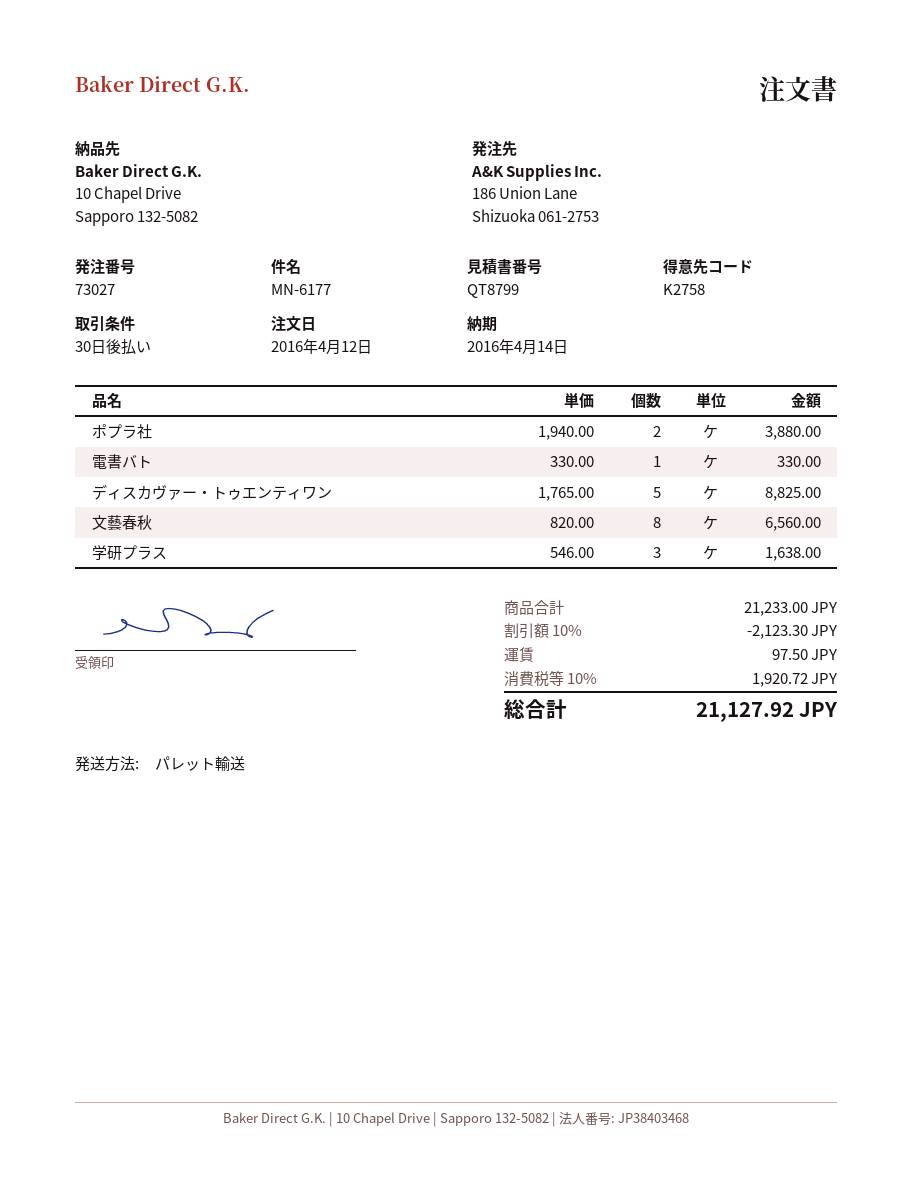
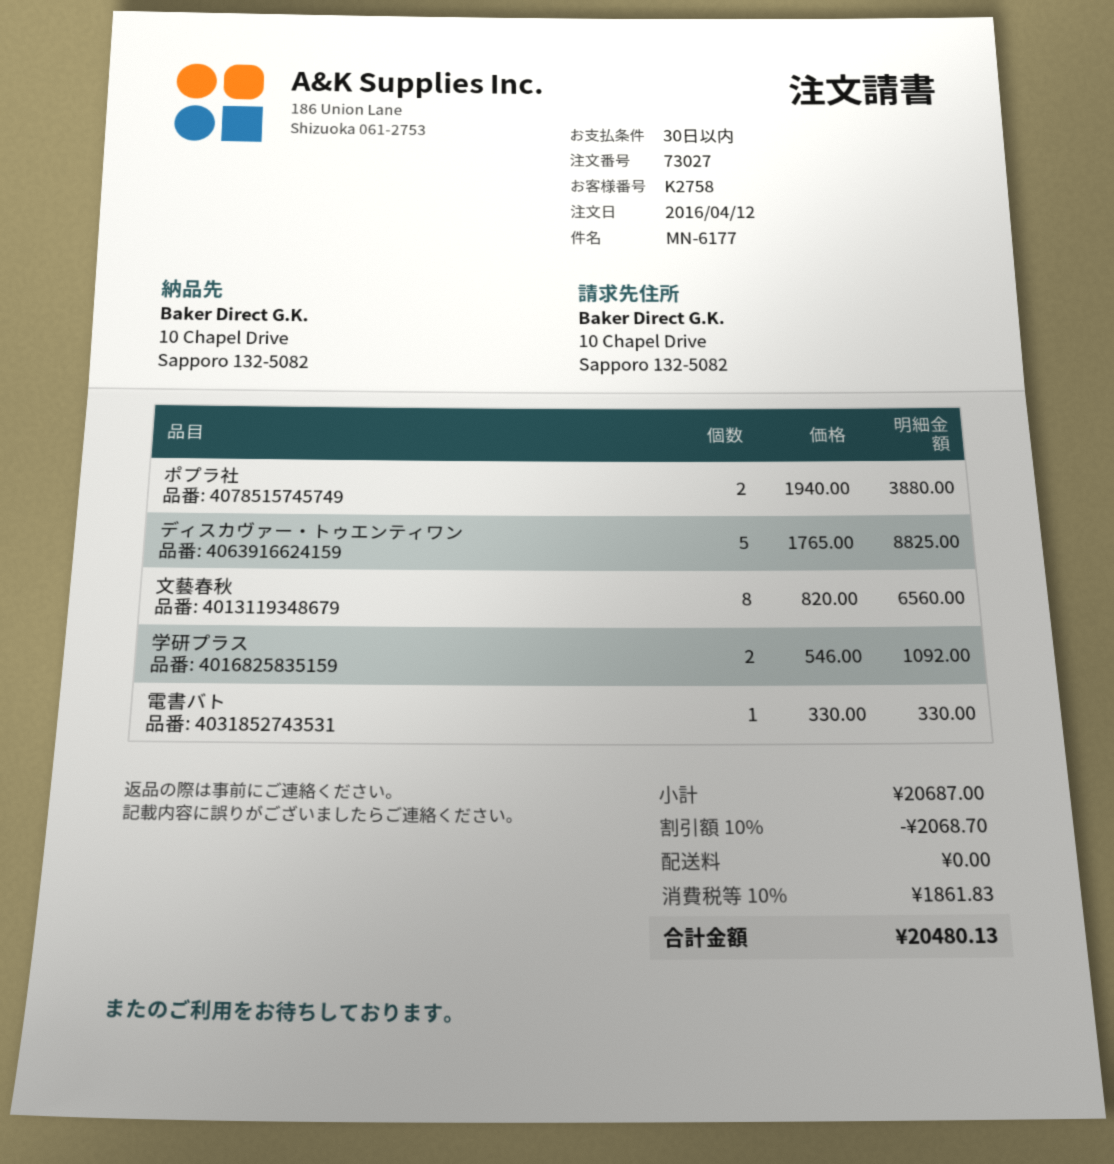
学研プラス: 3 x 546.00 = 1638.00 -> 2 x 546.00 = 1092.00
subtotal: 21233.00 -> 20687.00
discount: 10% = 2123.30 -> 10% = 2068.70
shipping: 97.50 -> 0.00
tax: 10% = 1920.72 -> 10% = 1861.83
total: 21127.92 -> 20480.13

